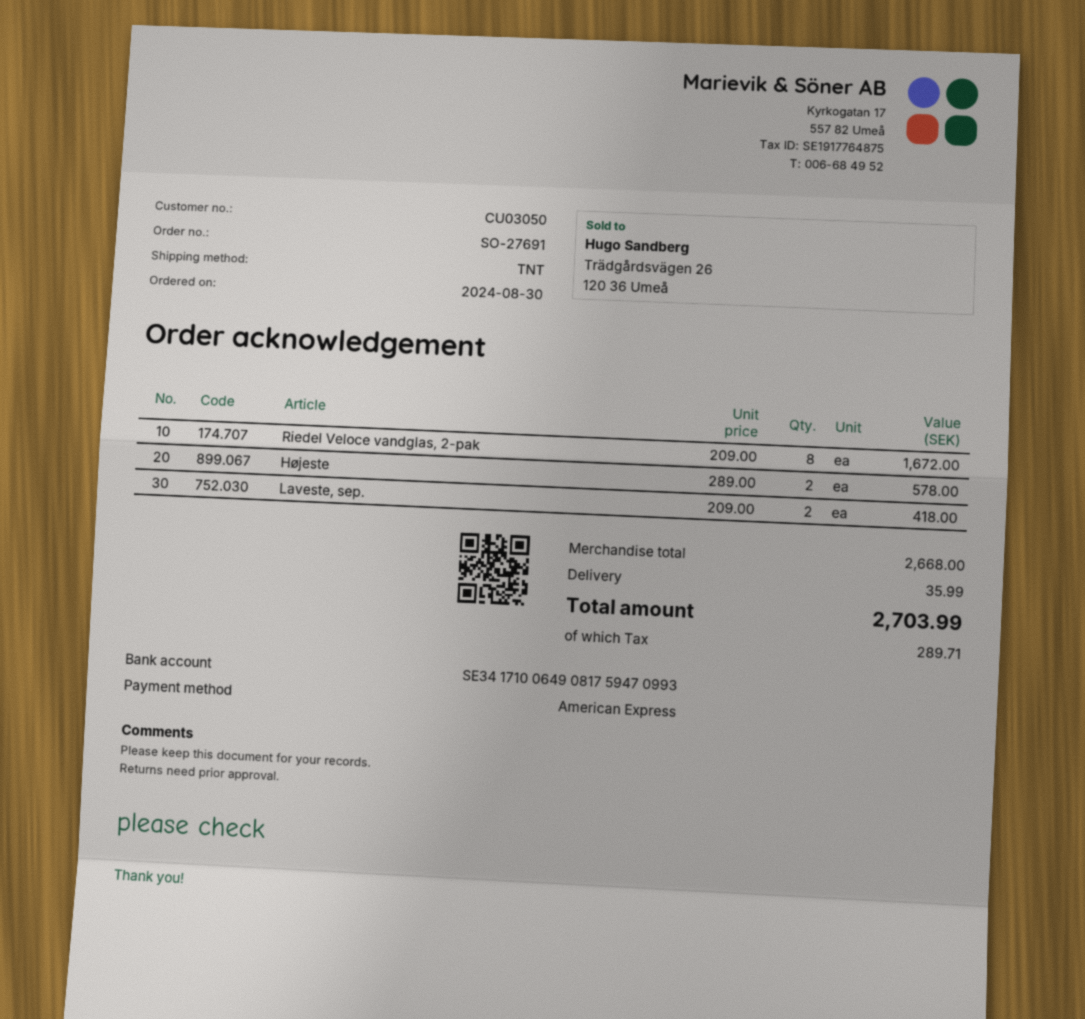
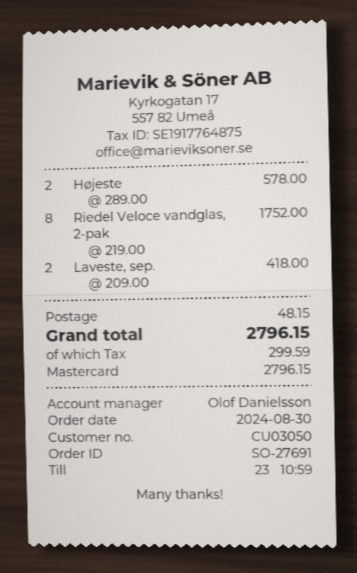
payment method: American Express -> Mastercard
Riedel Veloce vandglas, 2-pak: 8 x 209.00 = 1672.00 -> 8 x 219.00 = 1752.00
shipping: 35.99 -> 48.15
tax: 289.71 -> 299.59
total: 2703.99 -> 2796.15

